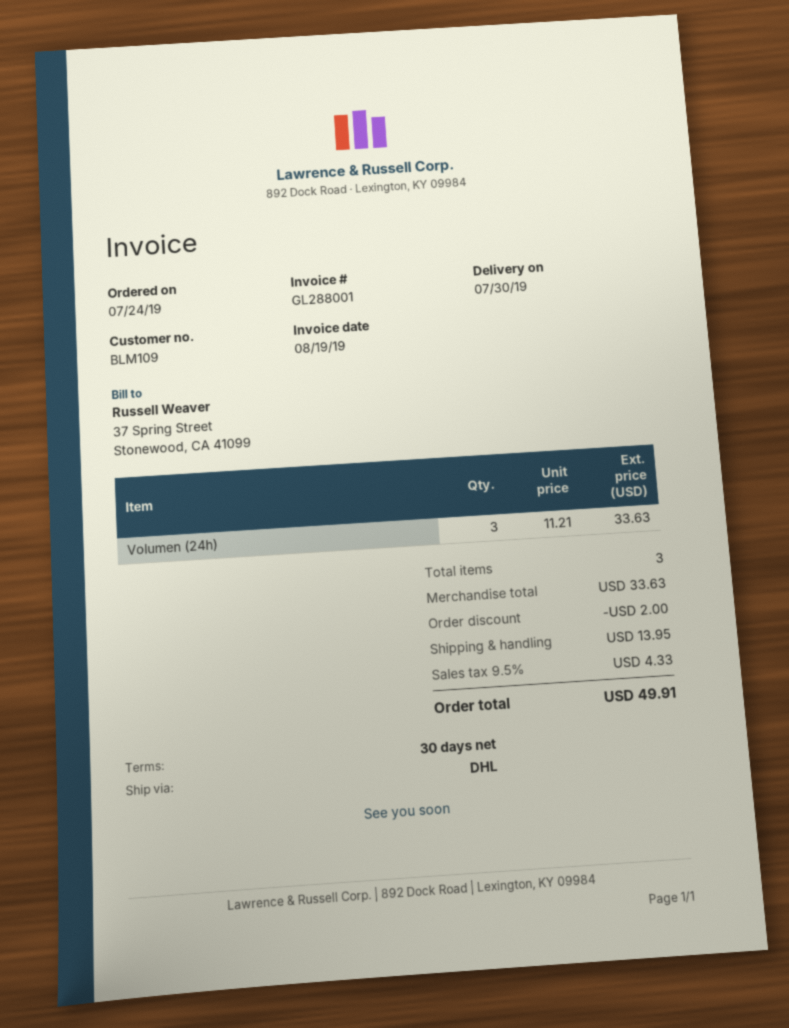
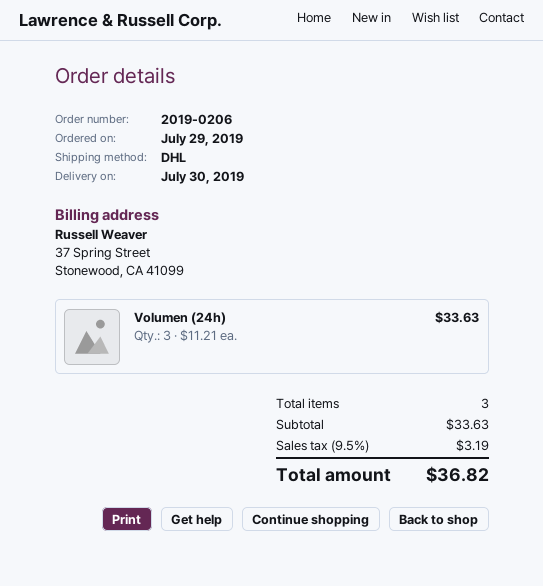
order date: 2019-07-24 -> 2019-07-29
discount: 2.00 -> none
shipping: 13.95 -> none
tax: 9.5% = 4.33 -> 9.5% = 3.19
total: 49.91 -> 36.82

